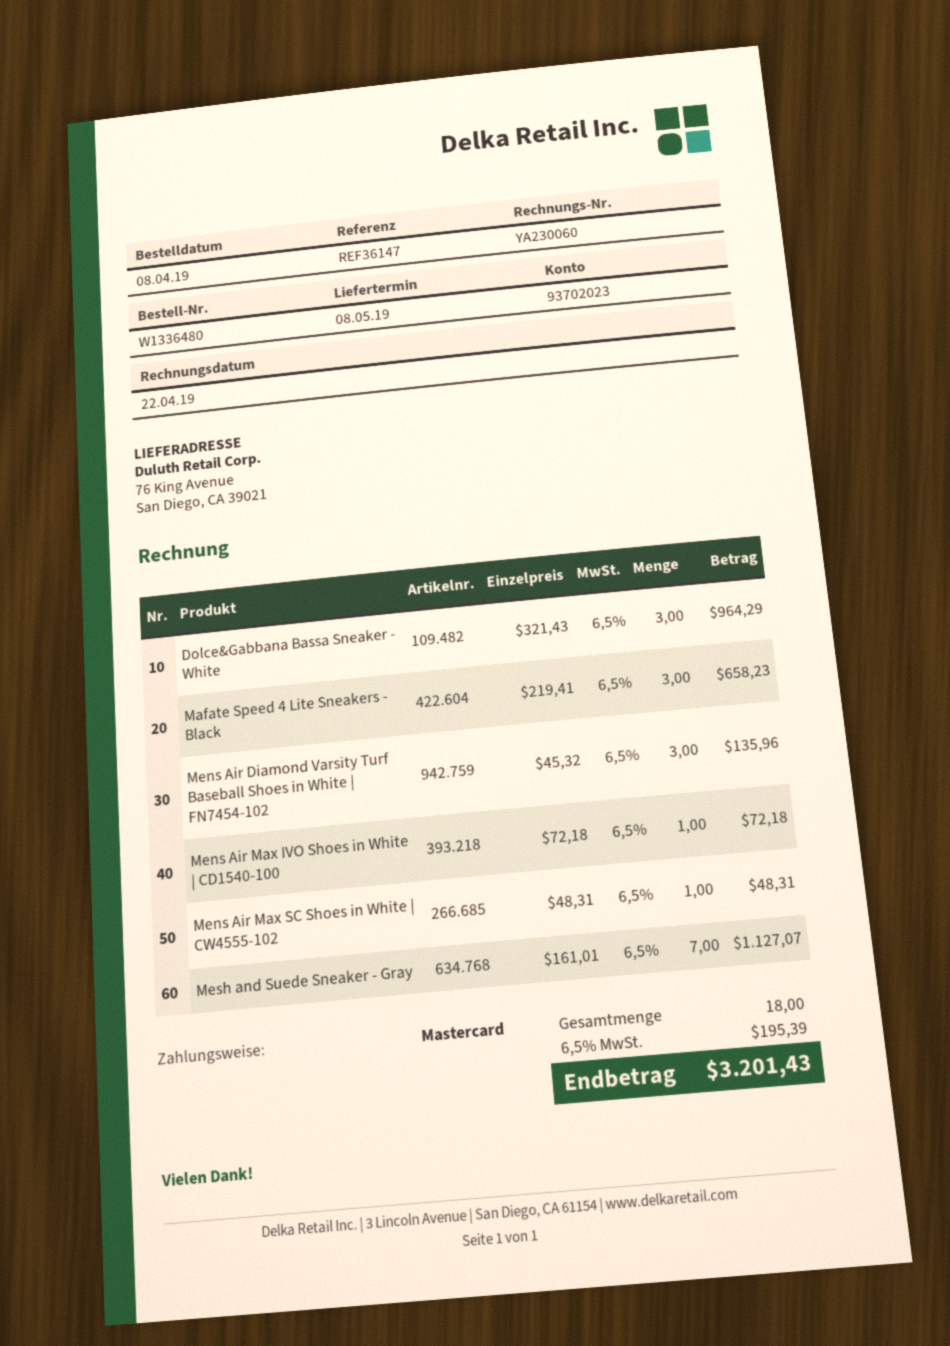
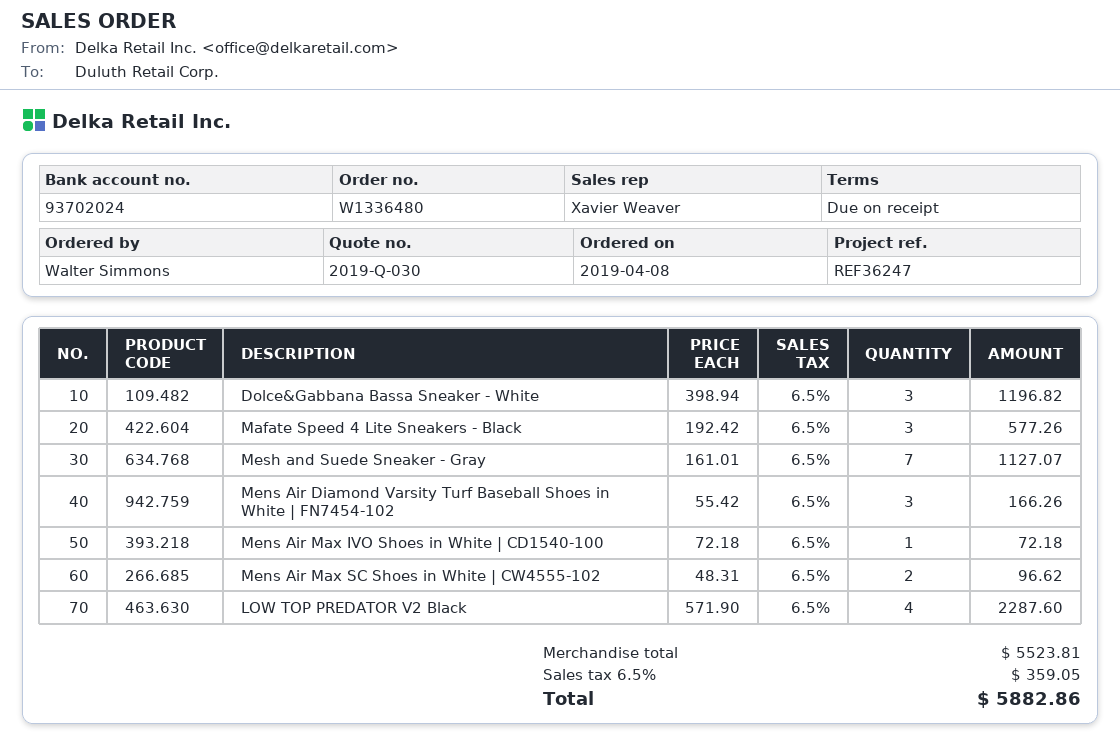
reference: REF36147 -> REF36247
bank account: 93702023 -> 93702024
Dolce&Gabbana Bassa Sneaker - White: 3 x 321.43 = 964.29 -> 3 x 398.94 = 1196.82
Mafate Speed 4 Lite Sneakers - Black: 3 x 219.41 = 658.23 -> 3 x 192.42 = 577.26
Mens Air Diamond Varsity Turf Baseball Shoes in White | FN7454-102: 3 x 45.32 = 135.96 -> 3 x 55.42 = 166.26
Mens Air Max SC Shoes in White | CW4555-102: 1 x 48.31 = 48.31 -> 2 x 48.31 = 96.62
LOW TOP PREDATOR V2 Black: none -> 4 x 571.90 = 2287.60
tax: 6.5% = 195.39 -> 6.5% = 359.05
total: 3201.43 -> 5882.86

